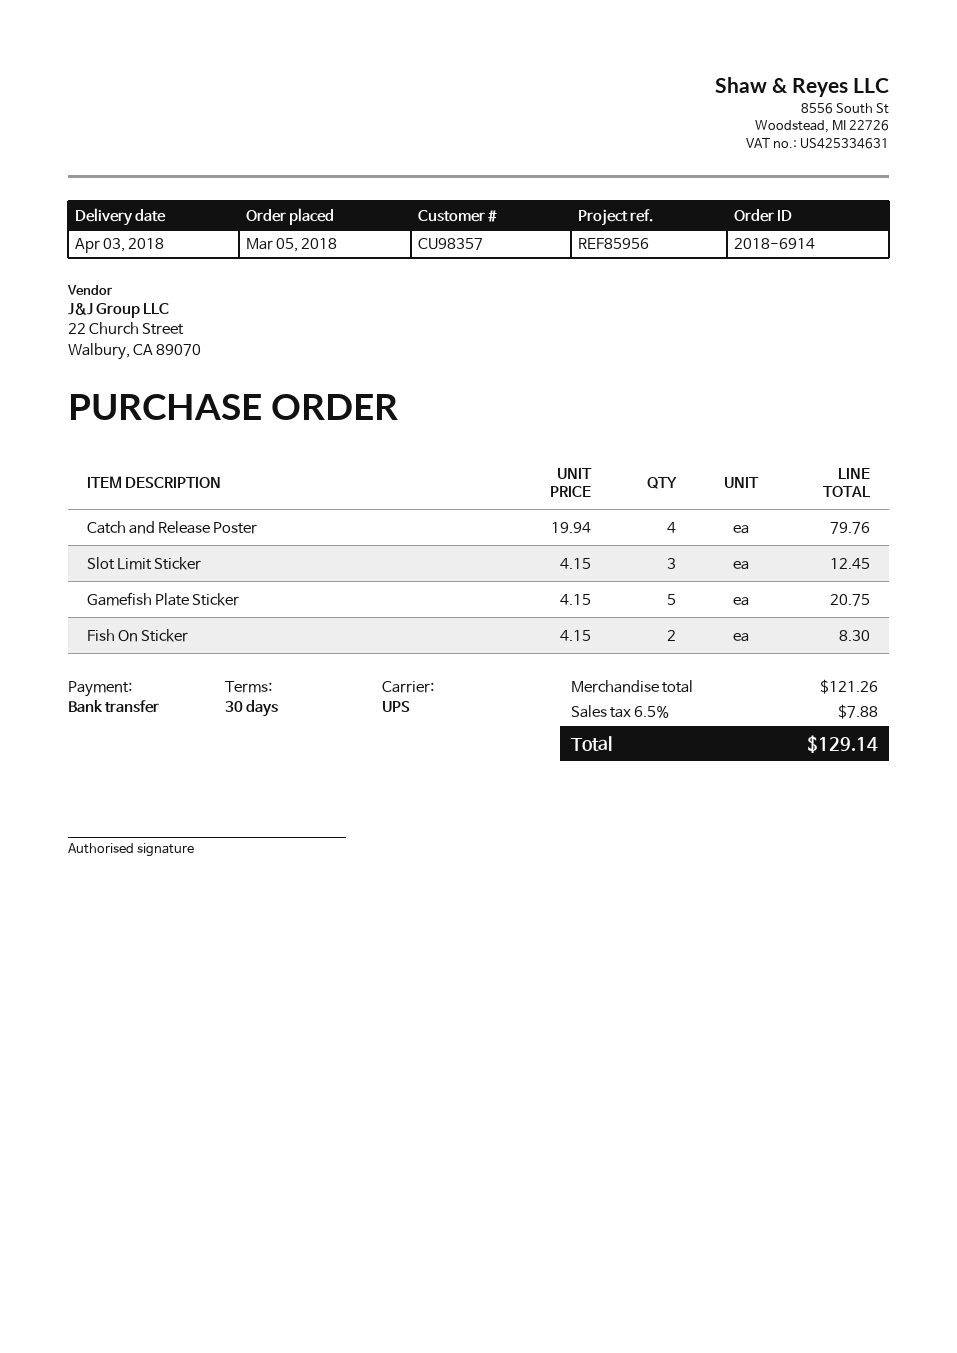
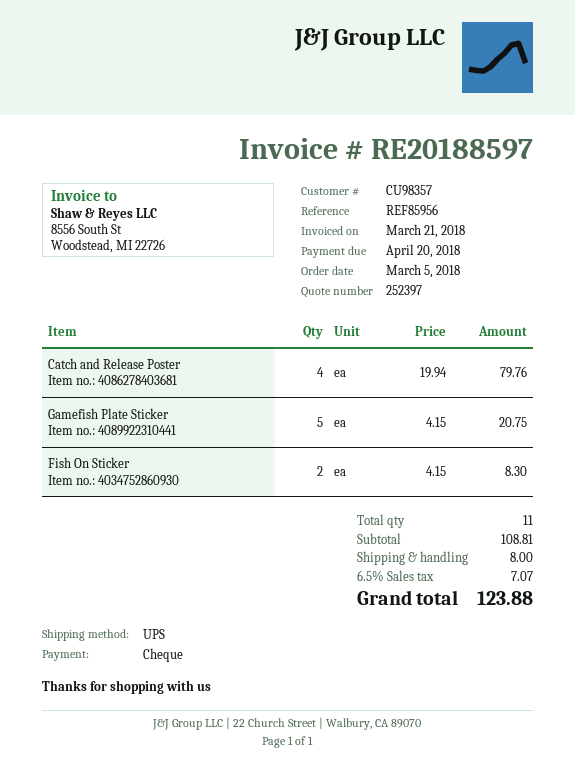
payment method: bank transfer -> cheque
Slot Limit Sticker: 3 x 4.15 = 12.45 -> none
subtotal: 121.26 -> 108.81
shipping: none -> 8.00
tax: 6.5% = 7.88 -> 6.5% = 7.07
total: 129.14 -> 123.88

